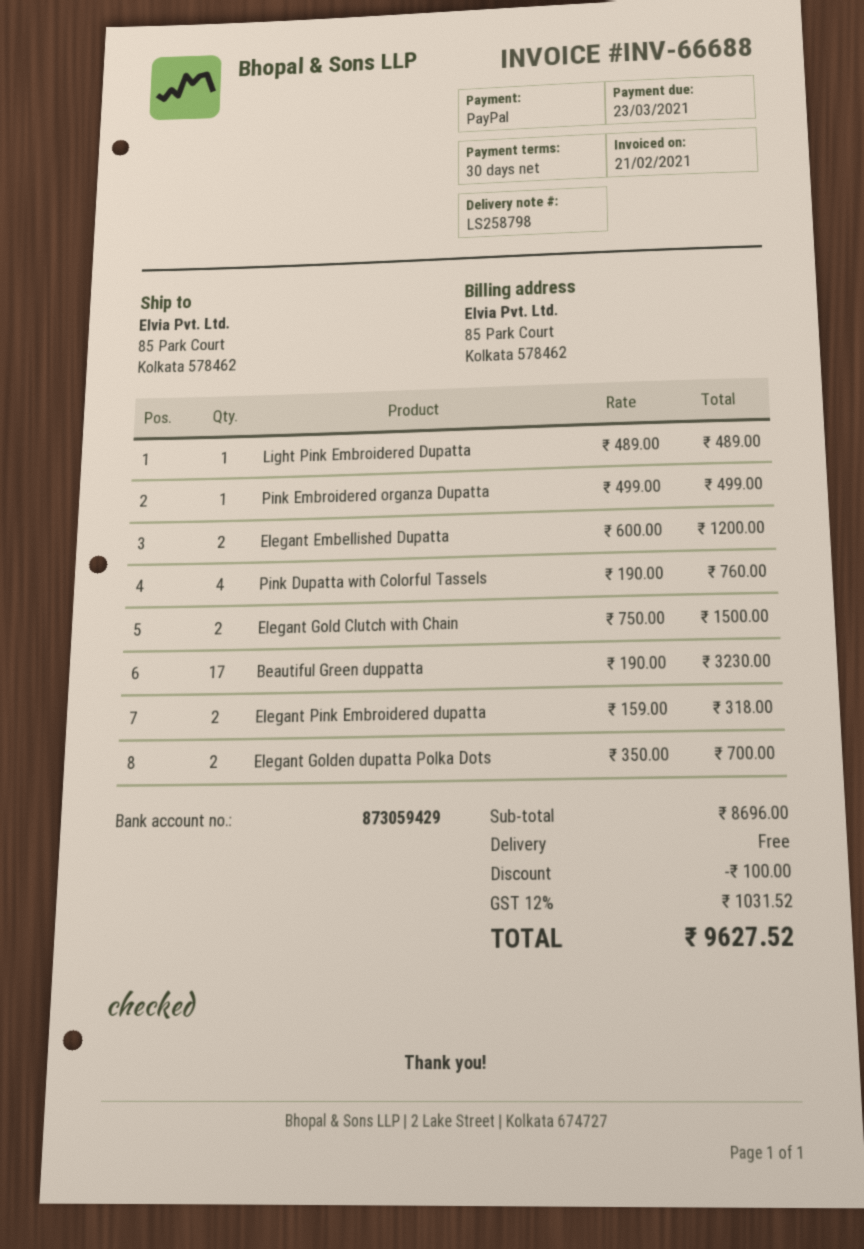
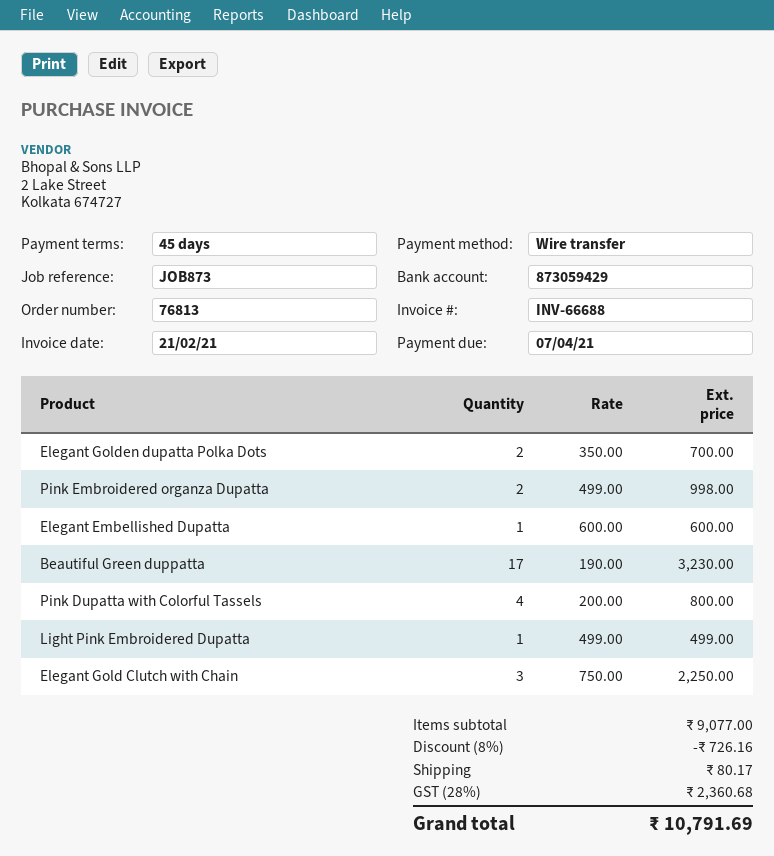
payment terms: 30 days -> 45 days
due date: 2021-03-23 -> 2021-04-07
payment method: PayPal -> bank transfer
Light Pink Embroidered Dupatta: 1 x 489.00 = 489.00 -> 1 x 499.00 = 499.00
Pink Embroidered organza Dupatta: 1 x 499.00 = 499.00 -> 2 x 499.00 = 998.00
Elegant Embellished Dupatta: 2 x 600.00 = 1200.00 -> 1 x 600.00 = 600.00
Pink Dupatta with Colorful Tassels: 4 x 190.00 = 760.00 -> 4 x 200.00 = 800.00
Elegant Gold Clutch with Chain: 2 x 750.00 = 1500.00 -> 3 x 750.00 = 2250.00
Elegant Pink Embroidered dupatta: 2 x 159.00 = 318.00 -> none
subtotal: 8696.00 -> 9077.00
discount: 100.00 -> 726.16
shipping: 0.00 -> 80.17
tax: 12% = 1031.52 -> 28% = 2360.68
total: 9627.52 -> 10791.69

